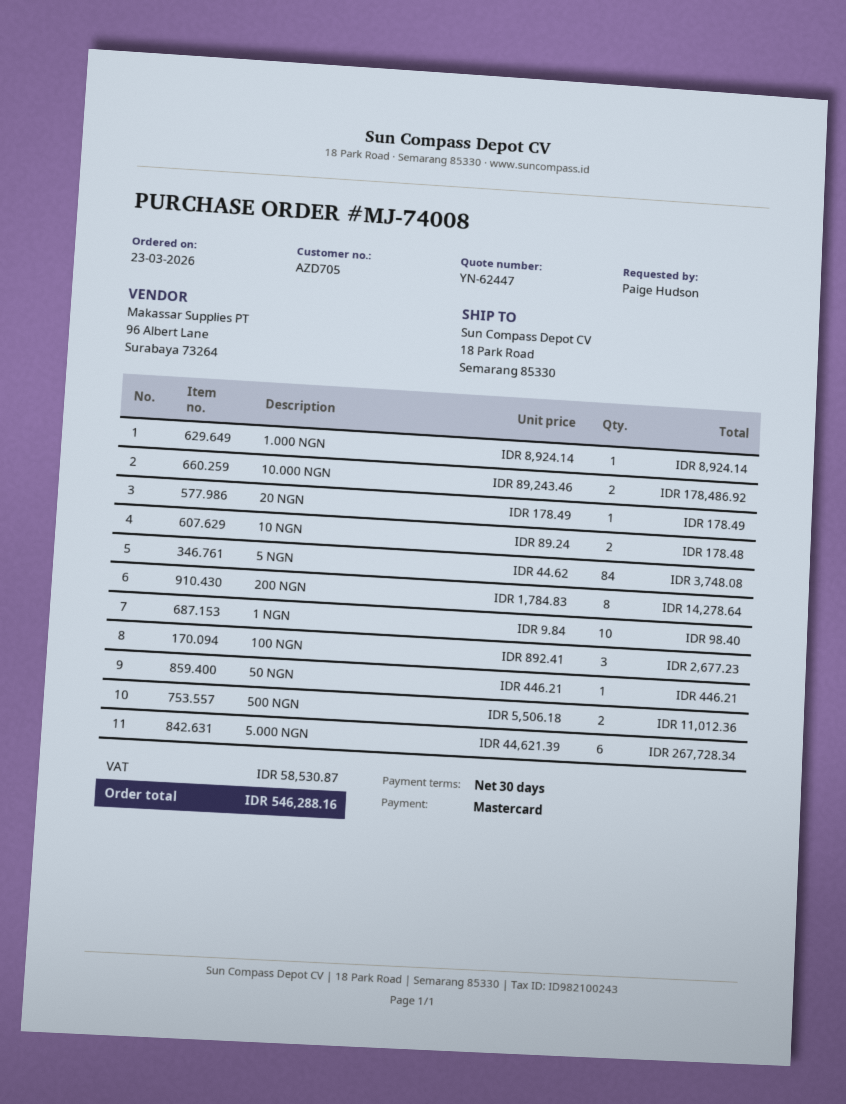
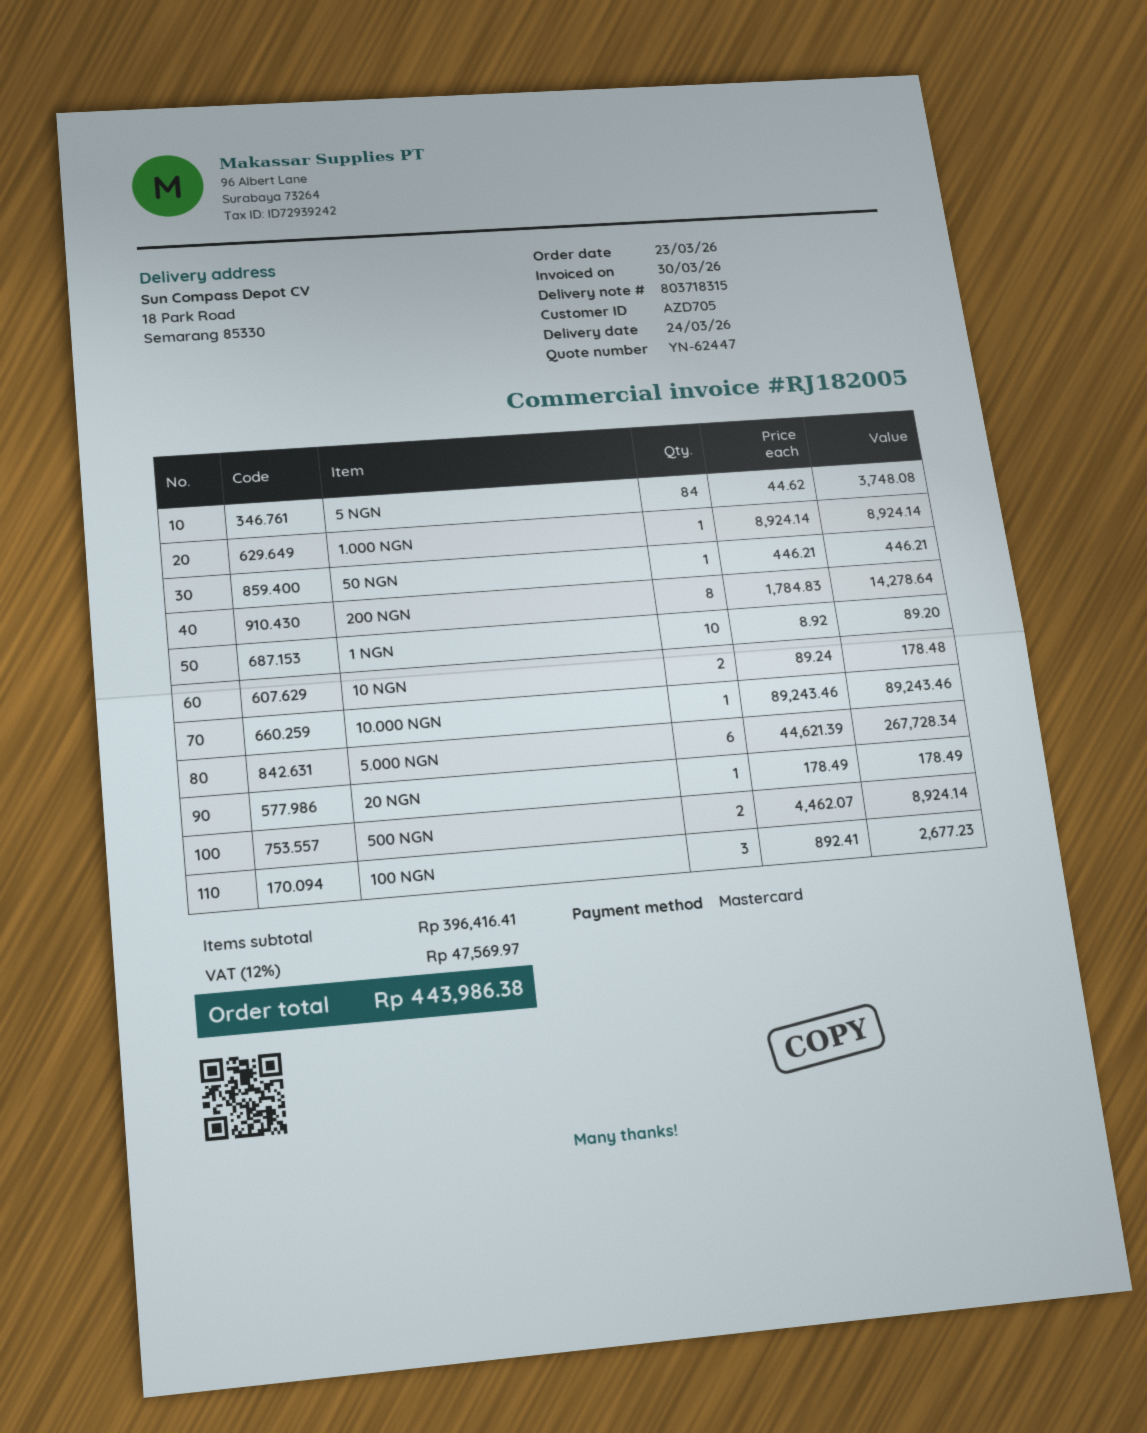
10.000 NGN: 2 x 89243.46 = 178486.92 -> 1 x 89243.46 = 89243.46
1 NGN: 10 x 9.84 = 98.40 -> 10 x 8.92 = 89.20
500 NGN: 2 x 5506.18 = 11012.36 -> 2 x 4462.07 = 8924.14
tax: 58530.87 -> 47569.97
total: 546288.16 -> 443986.38

